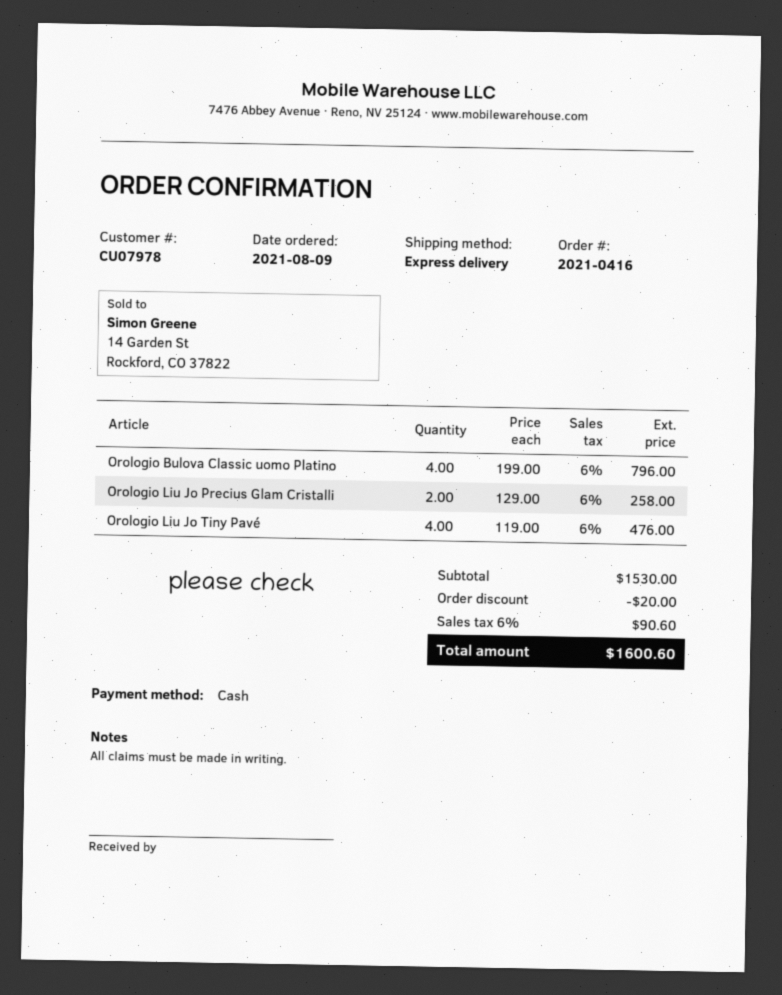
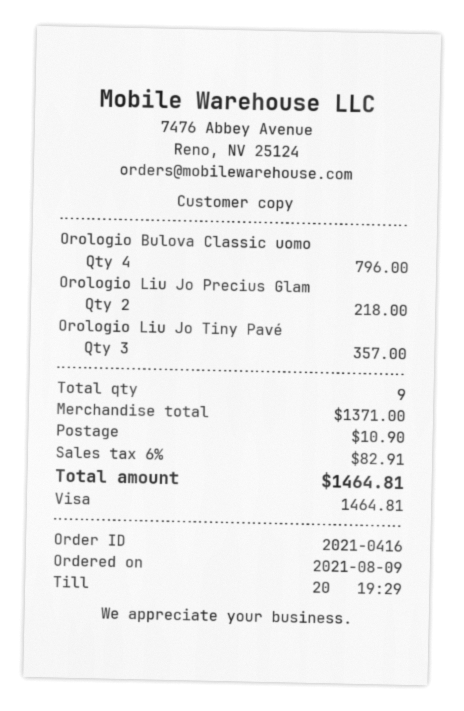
payment method: cash -> Visa
Orologio Liu Jo Precius Glam Cristalli: 2 for 258.00 -> 2 for 218.00
Orologio Liu Jo Tiny Pavé: 4 for 476.00 -> 3 for 357.00
subtotal: 1530.00 -> 1371.00
discount: 20.00 -> none
shipping: none -> 10.90
tax: 6% = 90.60 -> 6% = 82.91
total: 1600.60 -> 1464.81

